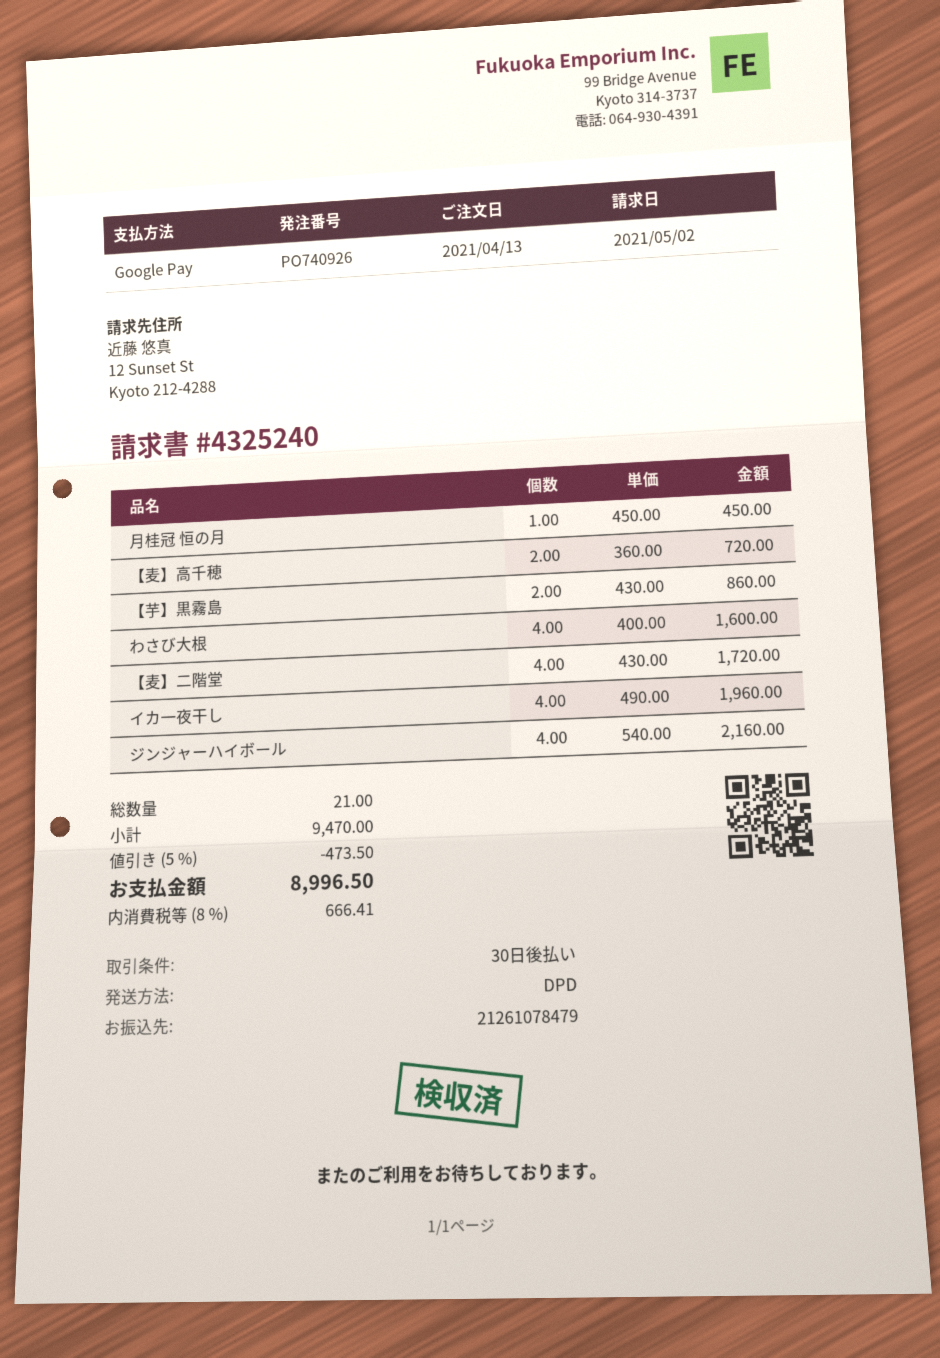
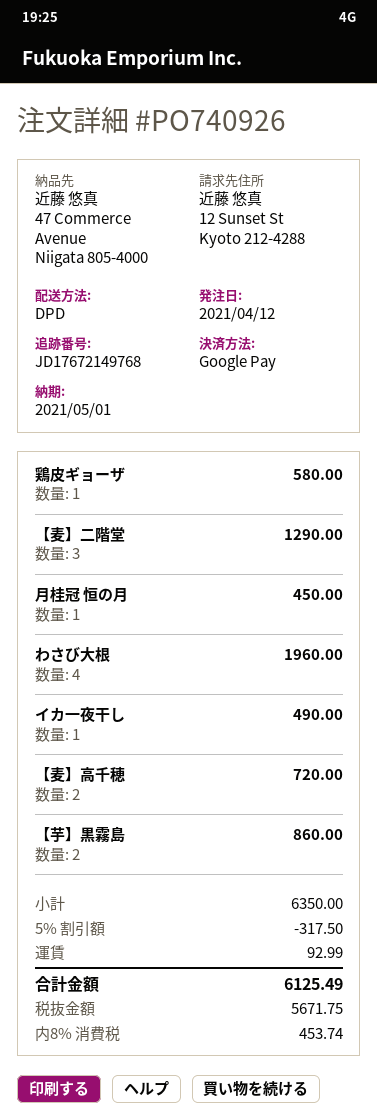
order date: 2021-04-13 -> 2021-04-12
わさび大根: 4 for 1600.00 -> 4 for 1960.00
【麦】二階堂: 4 for 1720.00 -> 3 for 1290.00
イカ一夜干し: 4 for 1960.00 -> 1 for 490.00
ジンジャーハイボール: 4 for 2160.00 -> none
鶏皮ギョーザ: none -> 1 for 580.00
subtotal: 9470.00 -> 6350.00
discount: 5% = 473.50 -> 5% = 317.50
shipping: none -> 92.99
tax: 8% = 666.41 -> 8% = 453.74
total: 8996.50 -> 6125.49

